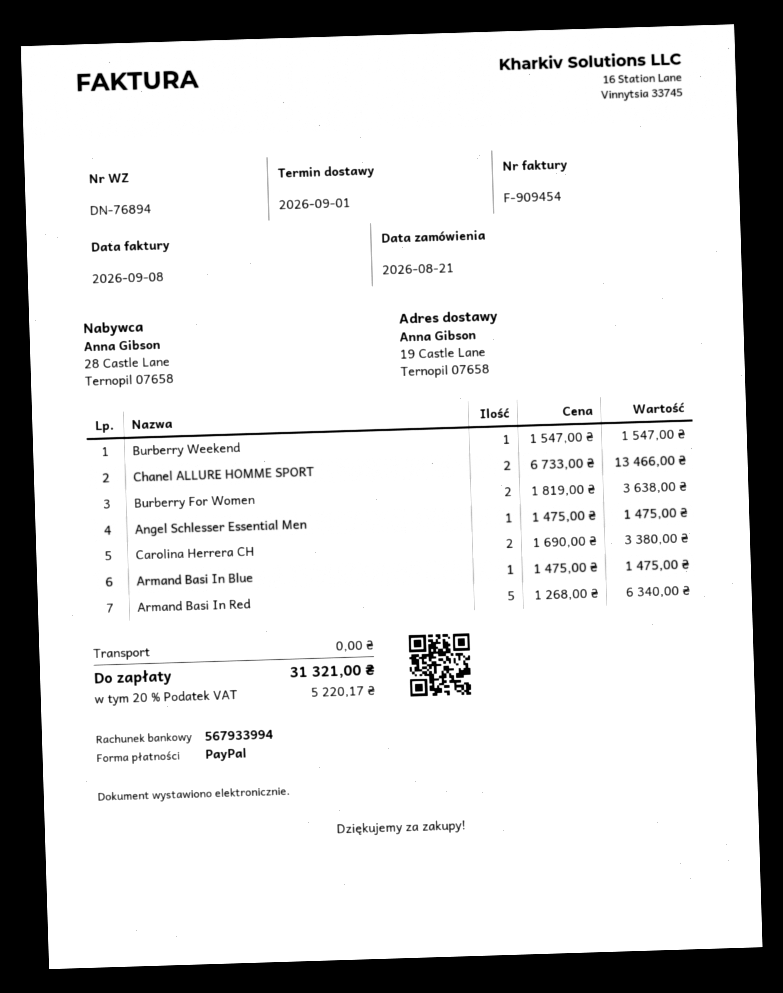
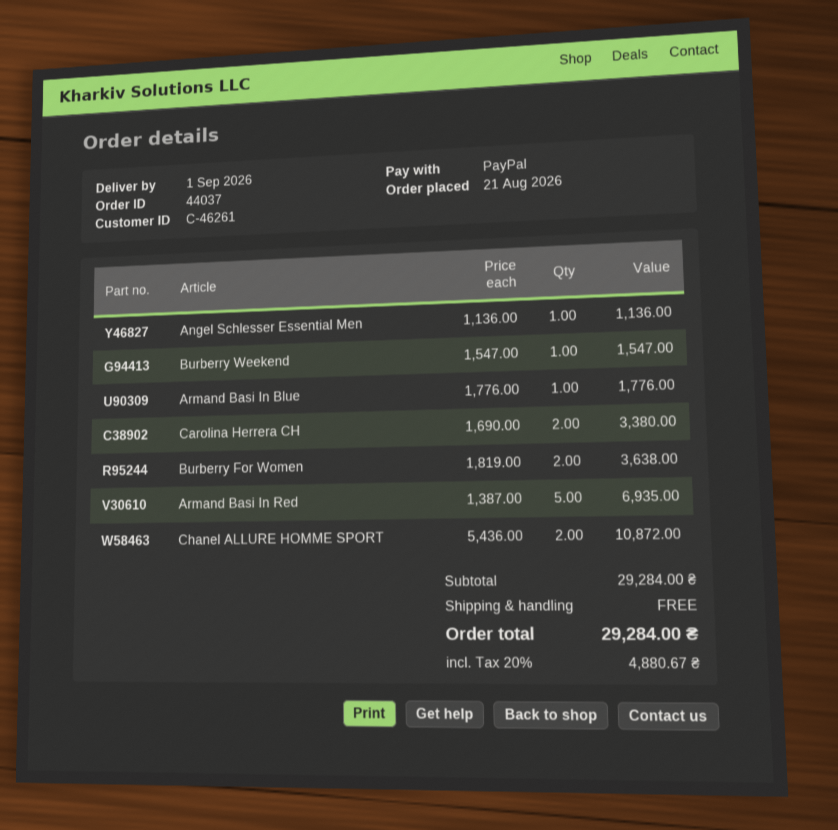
Chanel ALLURE HOMME SPORT: 2 x 6733.00 = 13466.00 -> 2 x 5436.00 = 10872.00
Angel Schlesser Essential Men: 1 x 1475.00 = 1475.00 -> 1 x 1136.00 = 1136.00
Armand Basi In Blue: 1 x 1475.00 = 1475.00 -> 1 x 1776.00 = 1776.00
Armand Basi In Red: 5 x 1268.00 = 6340.00 -> 5 x 1387.00 = 6935.00
tax: 20% = 5220.17 -> 20% = 4880.67
total: 31321.00 -> 29284.00

